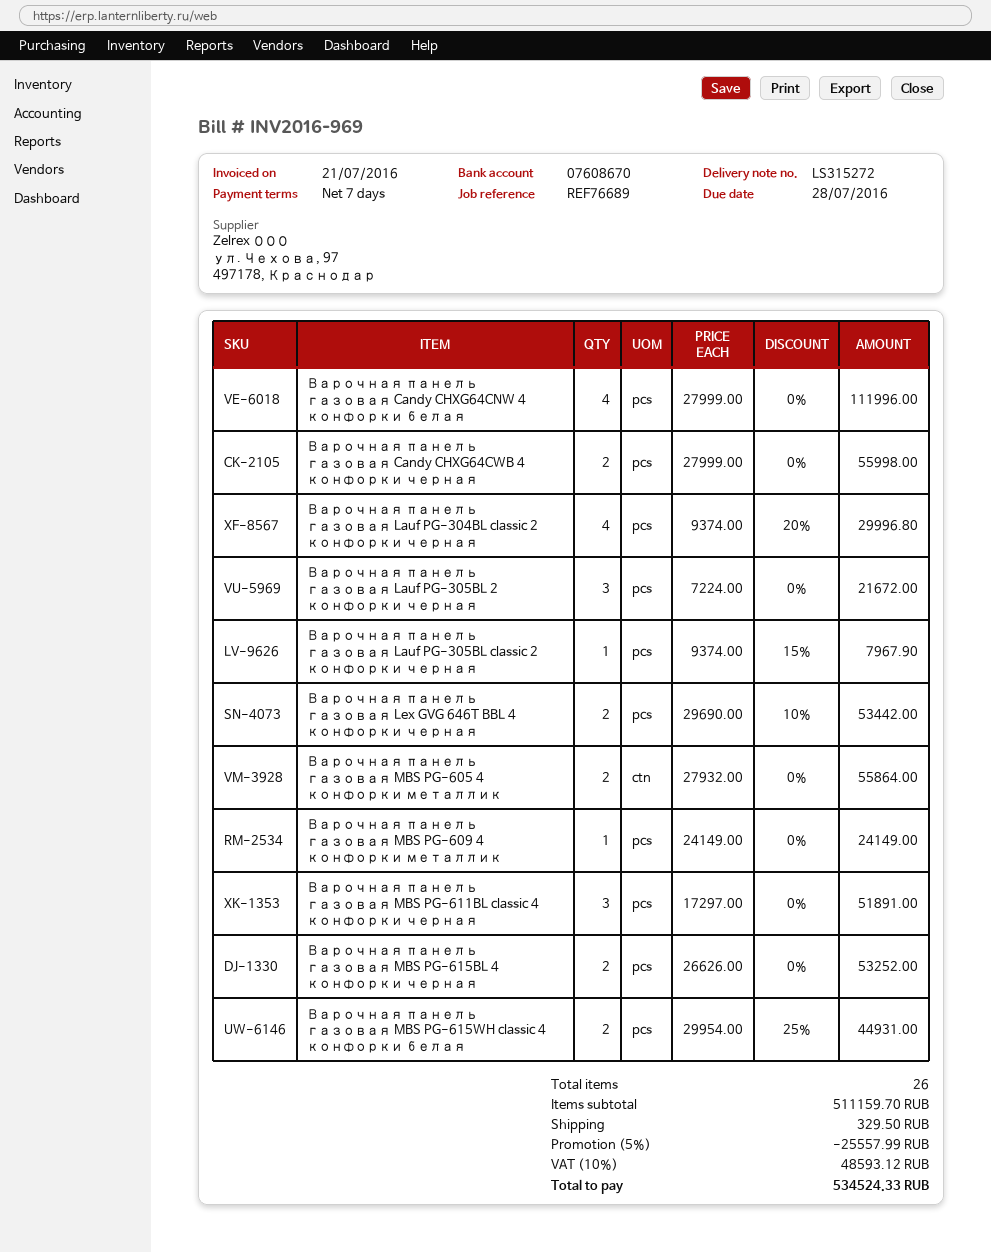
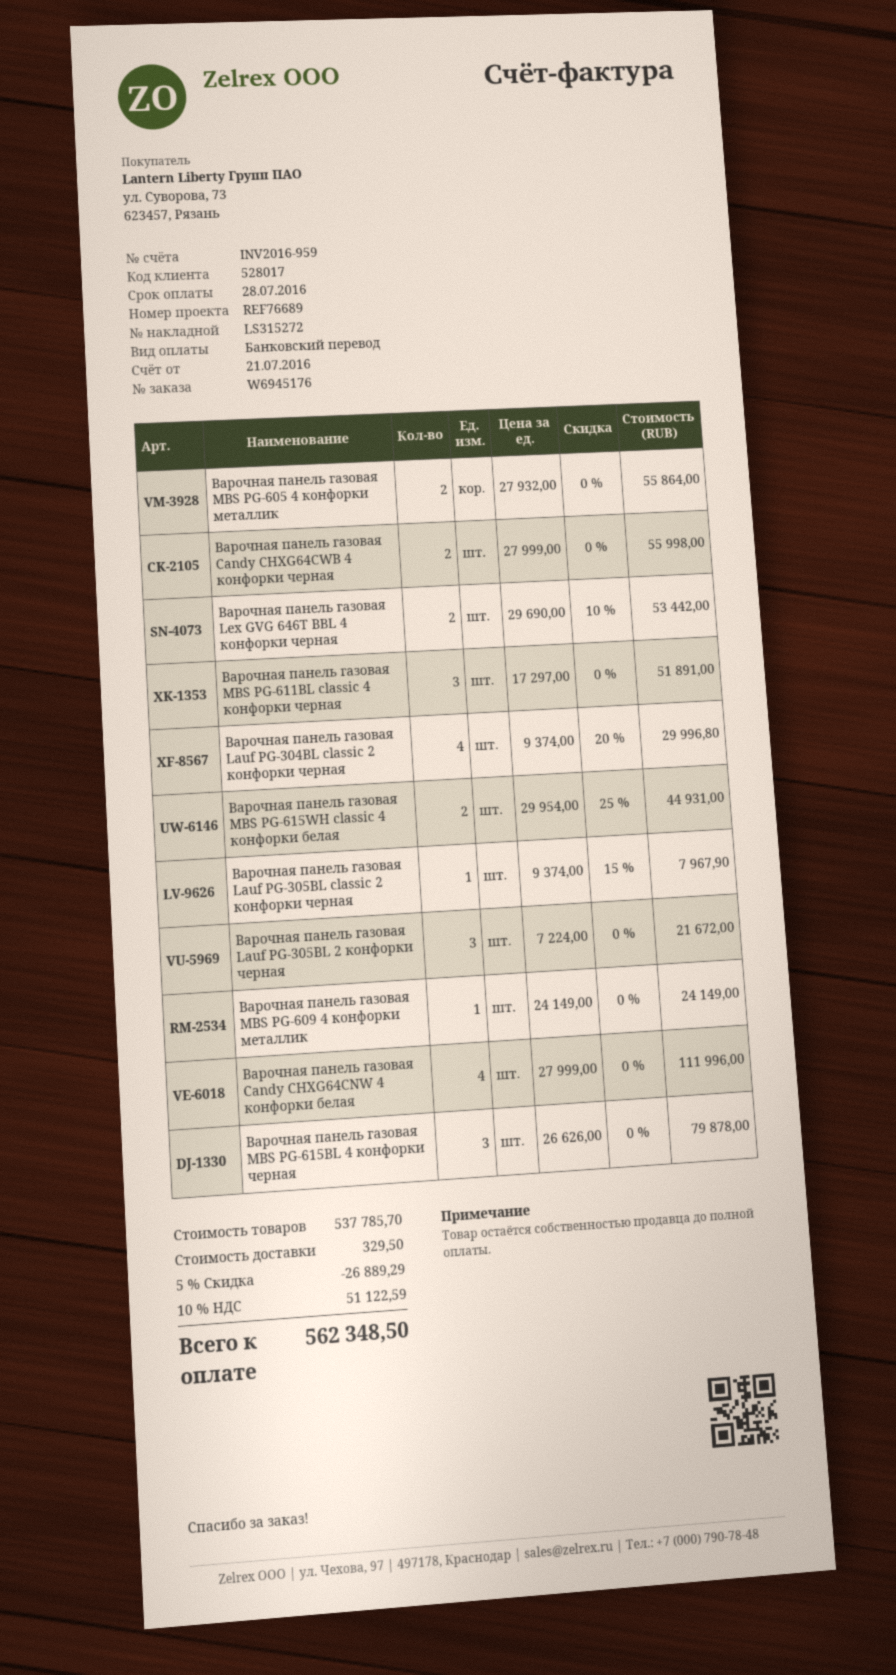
invoice number: INV2016-969 -> INV2016-959
Варочная панель газовая MBS PG-615BL 4 конфорки черная: 2 x 26626.00 = 53252.00 -> 3 x 26626.00 = 79878.00
subtotal: 511159.70 -> 537785.70
discount: 5% = 25557.99 -> 5% = 26889.29
tax: 10% = 48593.12 -> 10% = 51122.59
total: 534524.33 -> 562348.50

